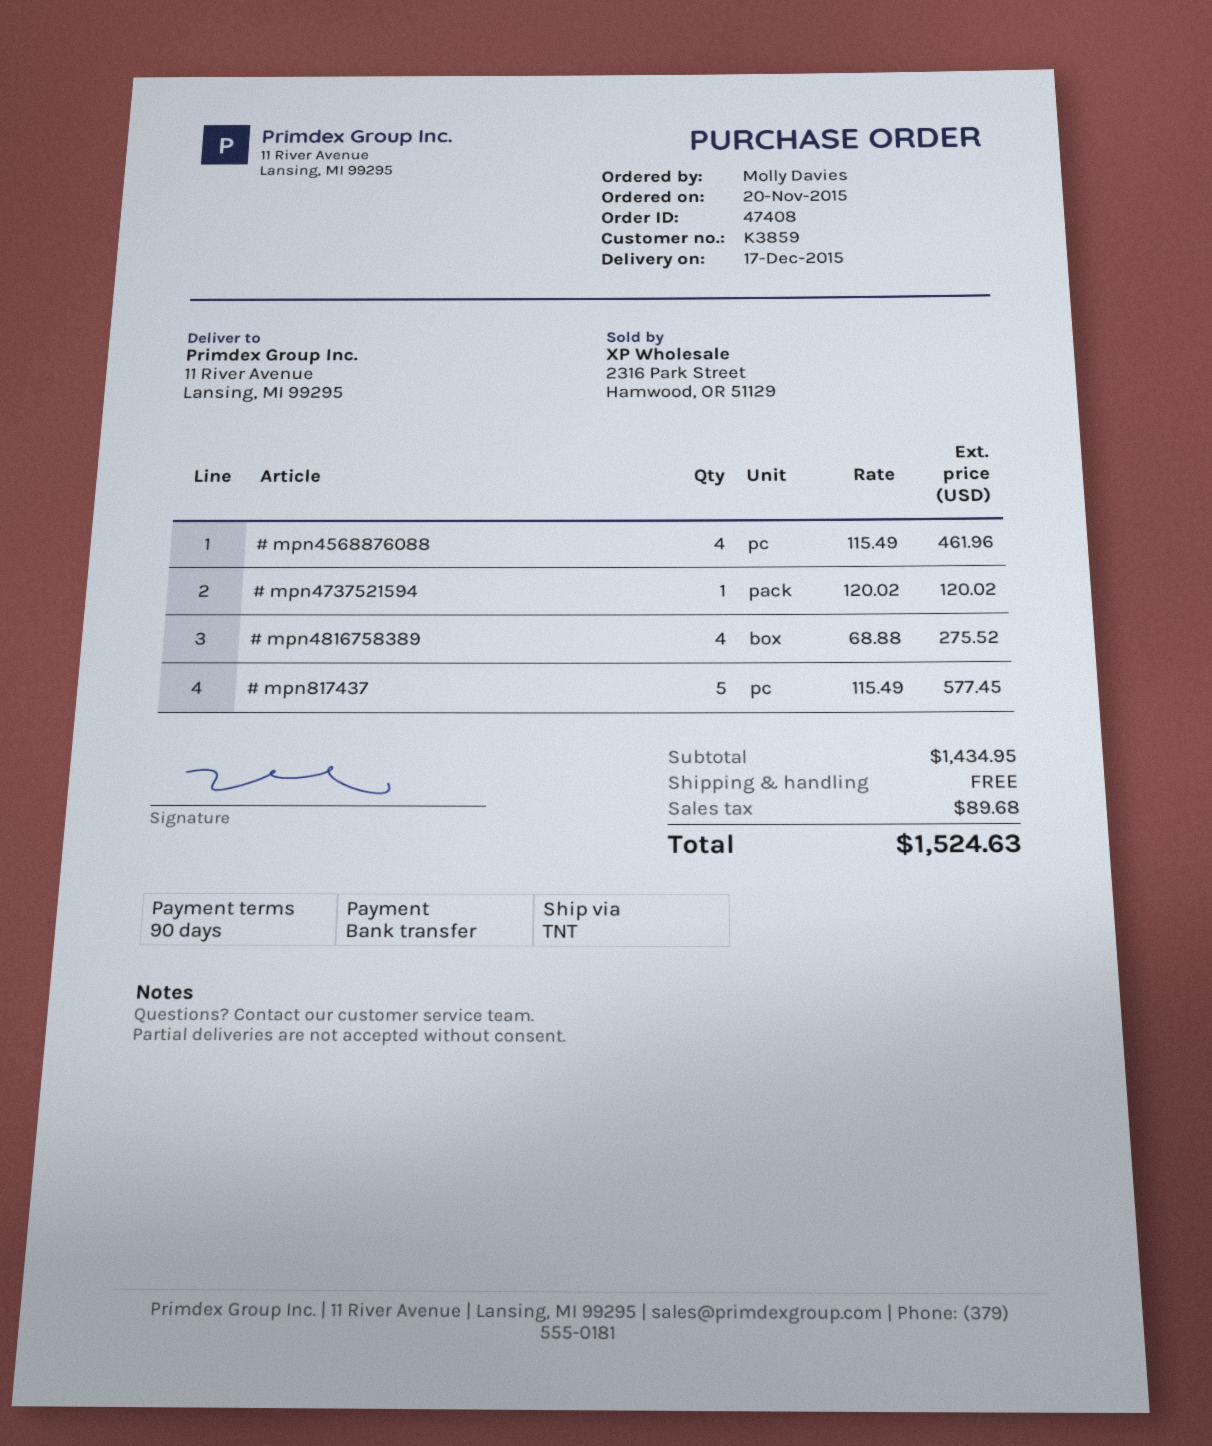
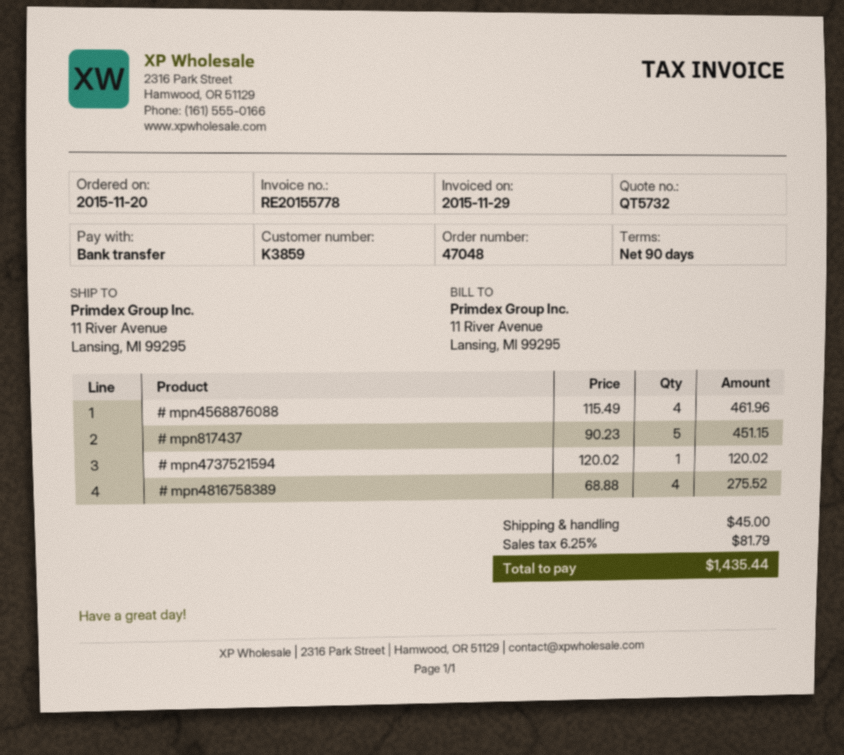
order number: 47408 -> 47048
# mpn817437: 5 x 115.49 = 577.45 -> 5 x 90.23 = 451.15
shipping: 0.00 -> 45.00
tax: 89.68 -> 81.79
total: 1524.63 -> 1435.44

